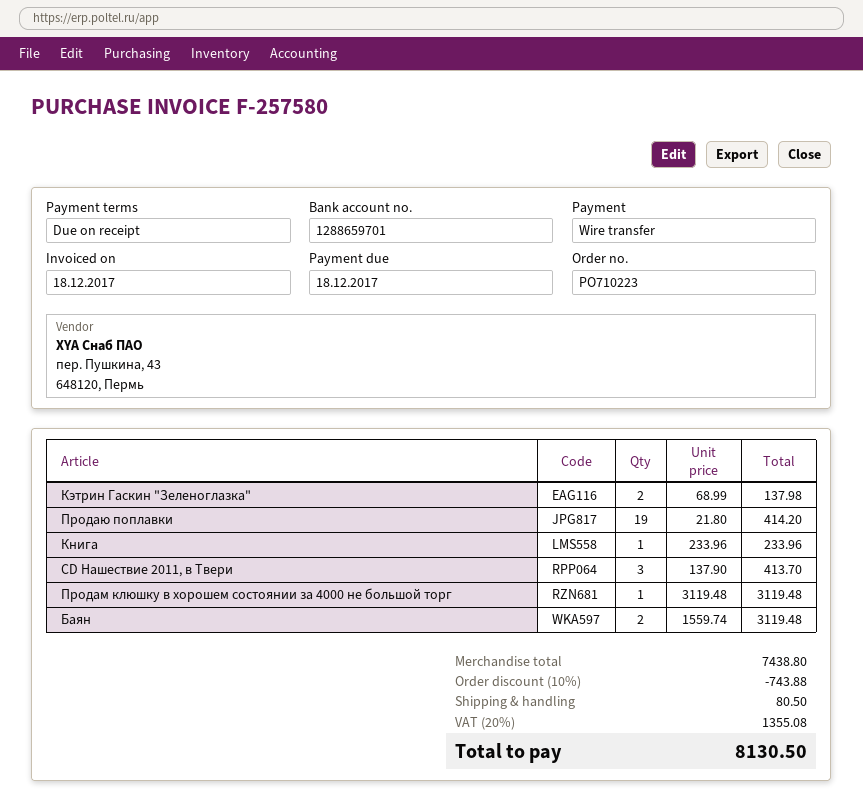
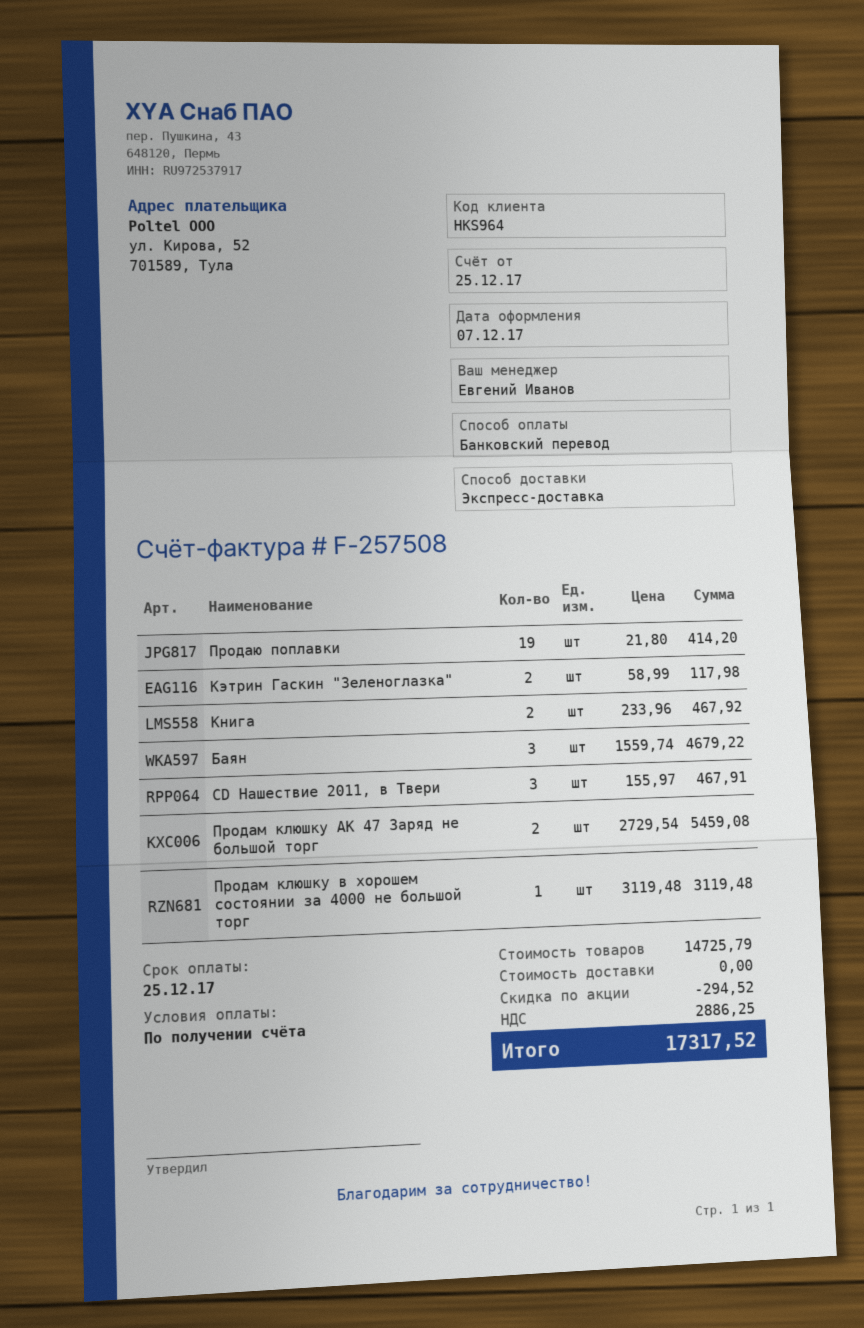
invoice number: F-257580 -> F-257508
invoice date: 2017-12-18 -> 2017-12-25
due date: 2017-12-18 -> 2017-12-25
Кэтрин Гаскин "Зеленоглазка": 2 x 68.99 = 137.98 -> 2 x 58.99 = 117.98
Книга: 1 x 233.96 = 233.96 -> 2 x 233.96 = 467.92
CD Нашествие 2011, в Твери: 3 x 137.90 = 413.70 -> 3 x 155.97 = 467.91
Баян: 2 x 1559.74 = 3119.48 -> 3 x 1559.74 = 4679.22
Продам клюшку АК 47 Заряд не большой торг: none -> 2 x 2729.54 = 5459.08
subtotal: 7438.80 -> 14725.79
discount: 743.88 -> 294.52
shipping: 80.50 -> 0.00
tax: 1355.08 -> 2886.25
total: 8130.50 -> 17317.52

